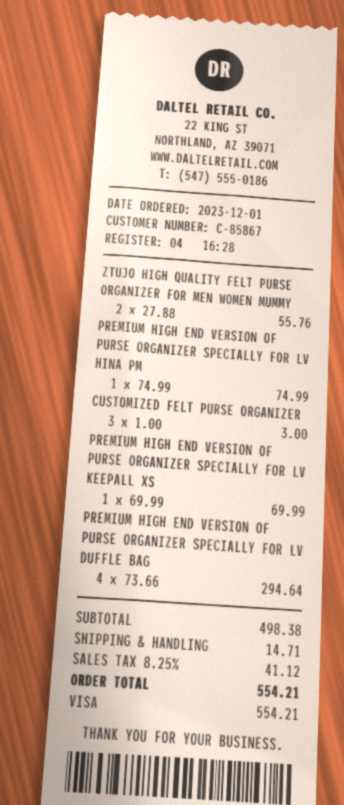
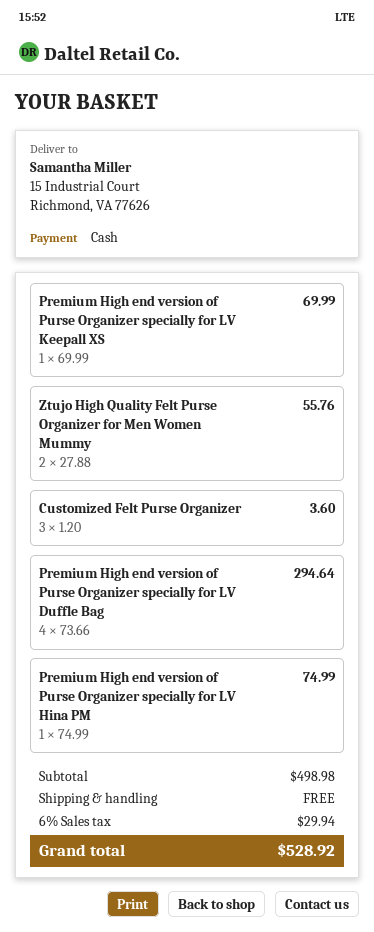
payment method: Visa -> cash
CUSTOMIZED FELT PURSE ORGANIZER: 3 x 1.00 = 3.00 -> 3 x 1.20 = 3.60
subtotal: 498.38 -> 498.98
shipping: 14.71 -> 0.00
tax: 8.25% = 41.12 -> 6% = 29.94
total: 554.21 -> 528.92

